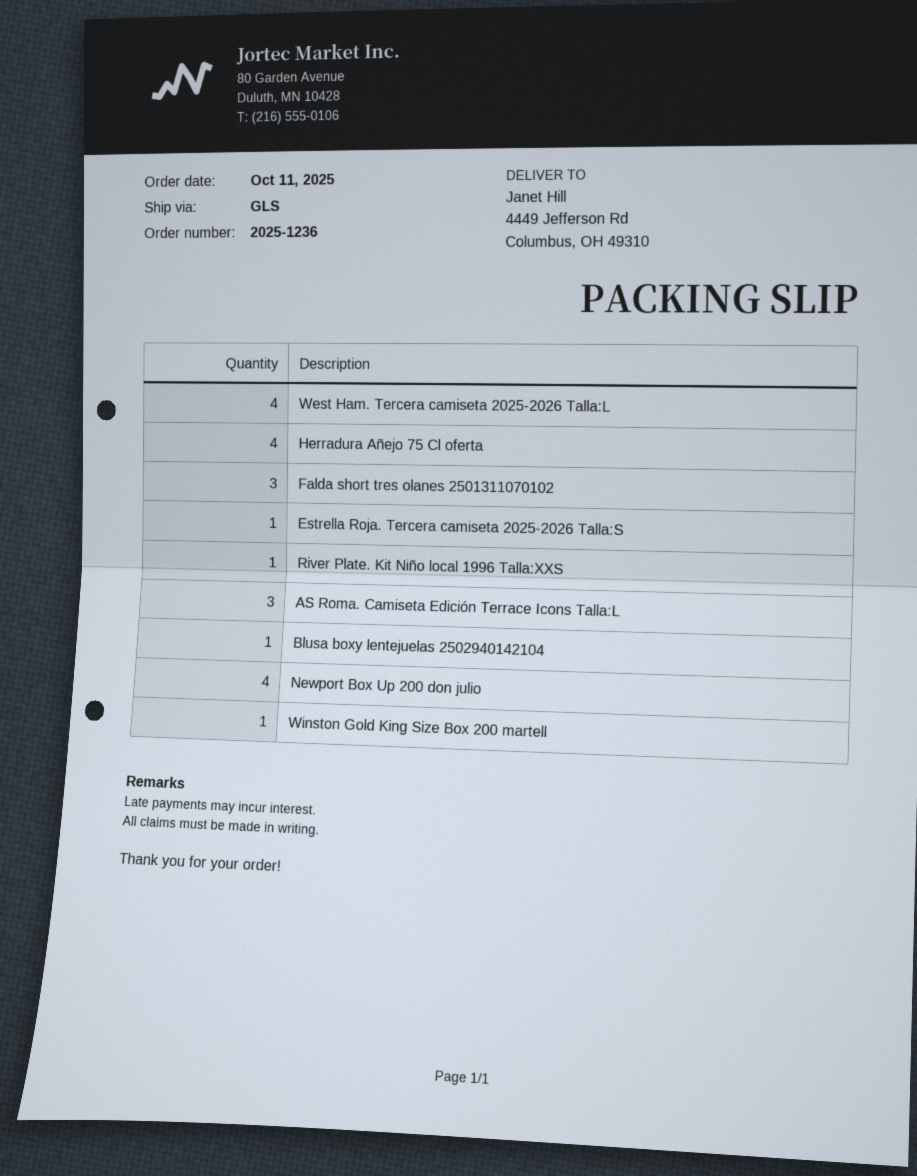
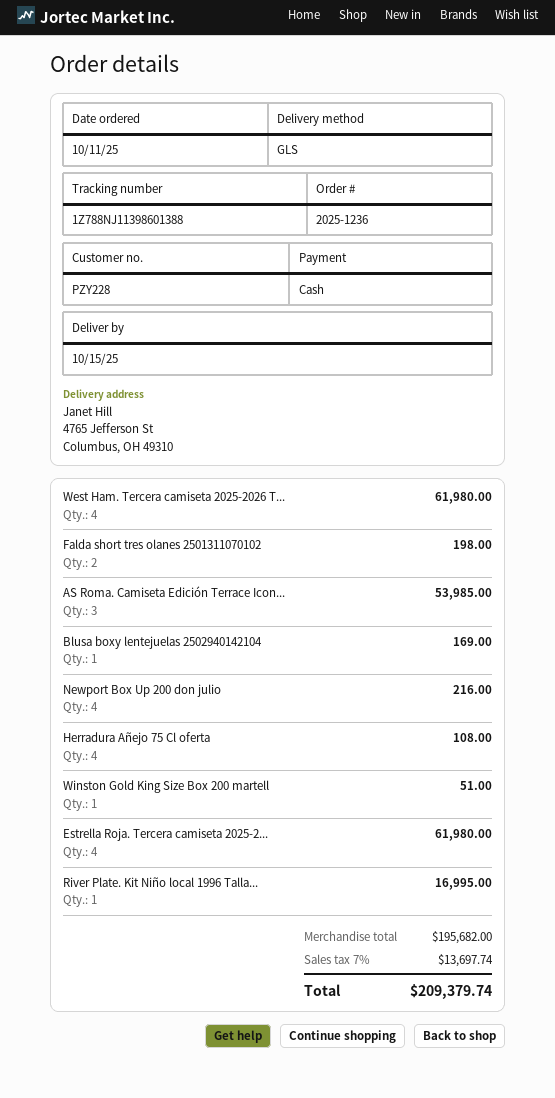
ship to: 4449 Jefferson Rd, Columbus, OH 49310 -> 4765 Jefferson St, Columbus, OH 49310
Falda short tres olanes 2501311070102: 3 -> 2
Estrella Roja. Tercera camiseta 2025-2026 Talla:S: 1 -> 4

